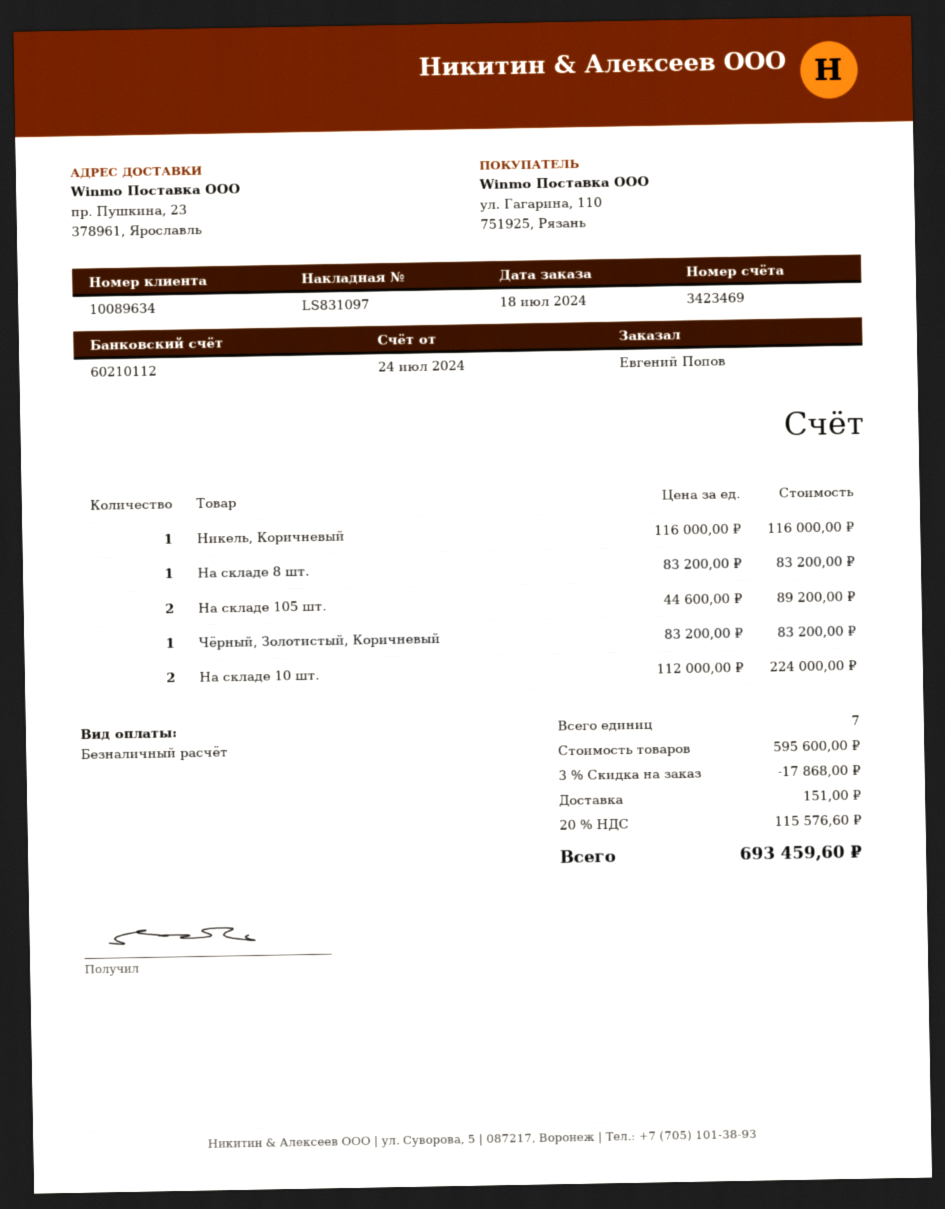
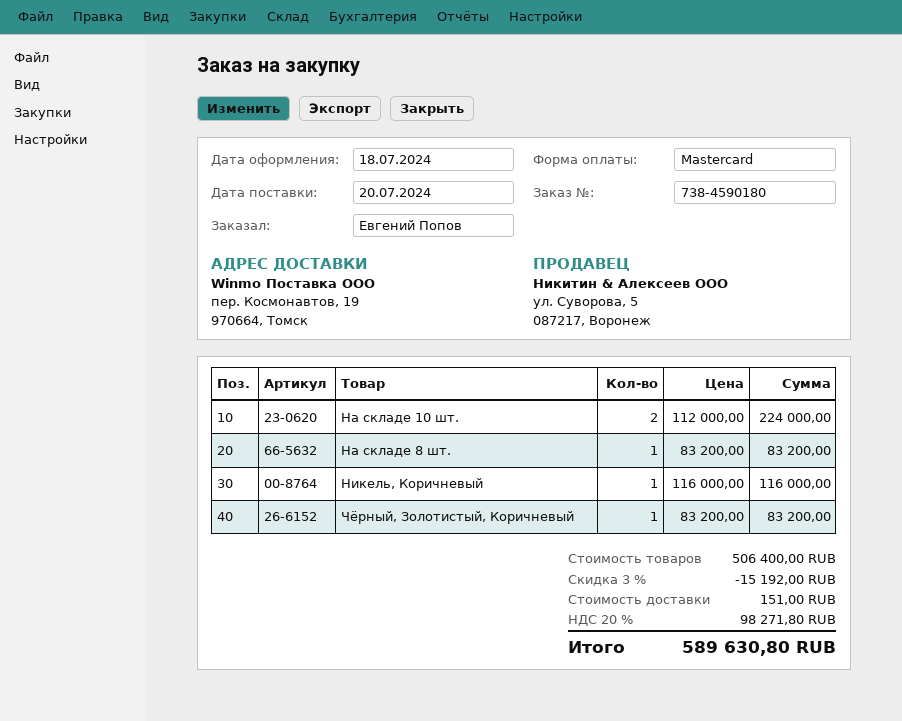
payment method: bank transfer -> Mastercard
ship to: пр. Пушкина, 23, 378961, Ярославль -> пер. Космонавтов, 19, 970664, Томск
На складе 105 шт.: 2 x 44600.00 = 89200.00 -> none
subtotal: 595600.00 -> 506400.00
discount: 3% = 17868.00 -> 3% = 15192.00
tax: 20% = 115576.60 -> 20% = 98271.80
total: 693459.60 -> 589630.80

